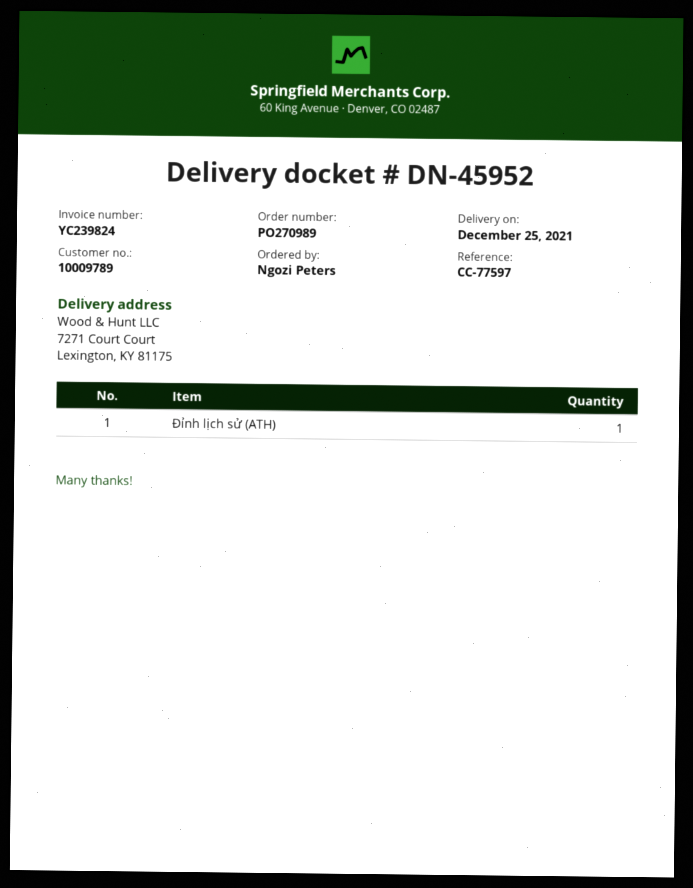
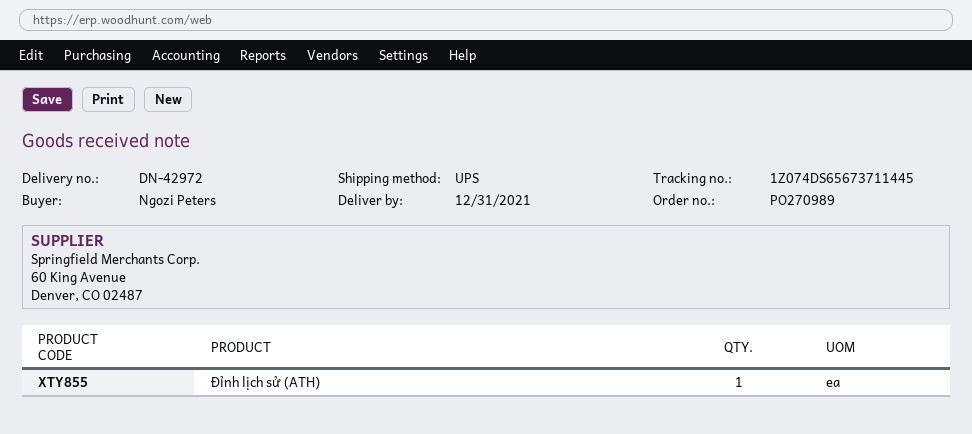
delivery note number: DN-45952 -> DN-42972
delivery date: 2021-12-25 -> 2021-12-31

